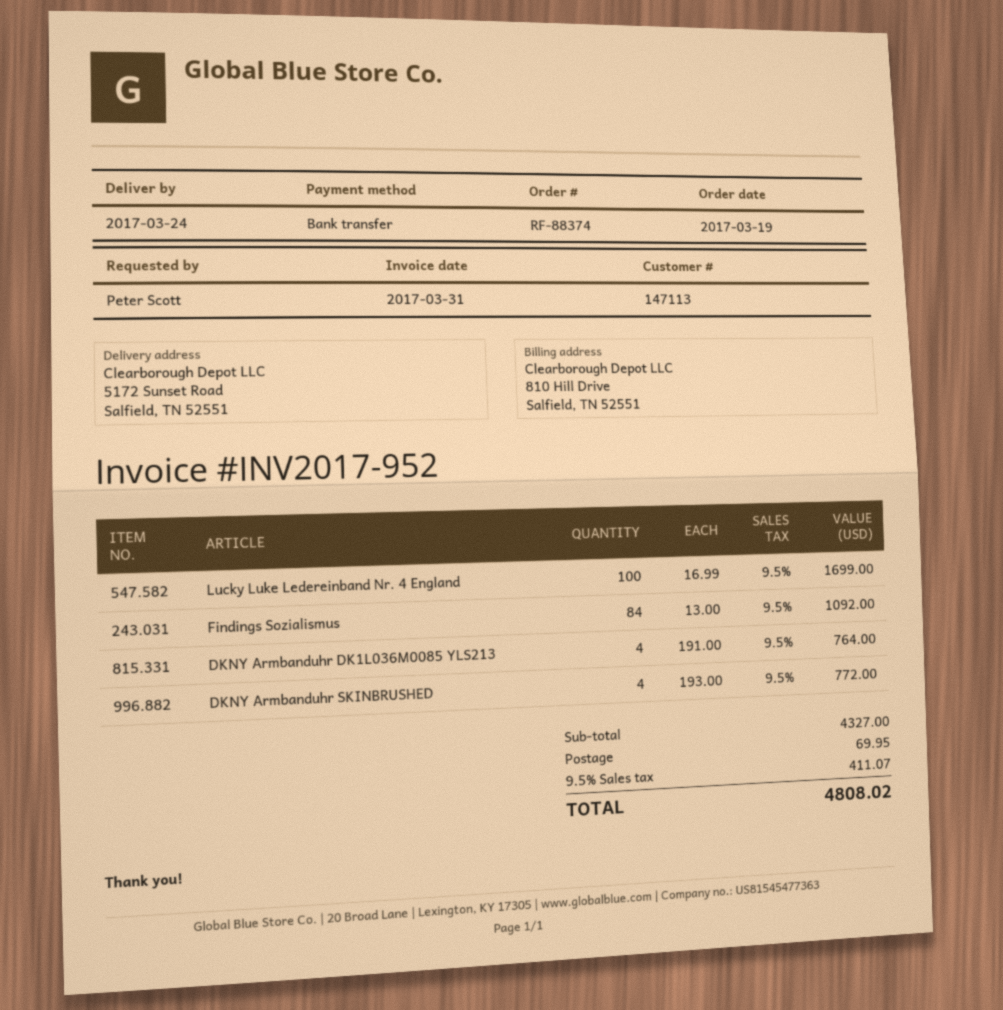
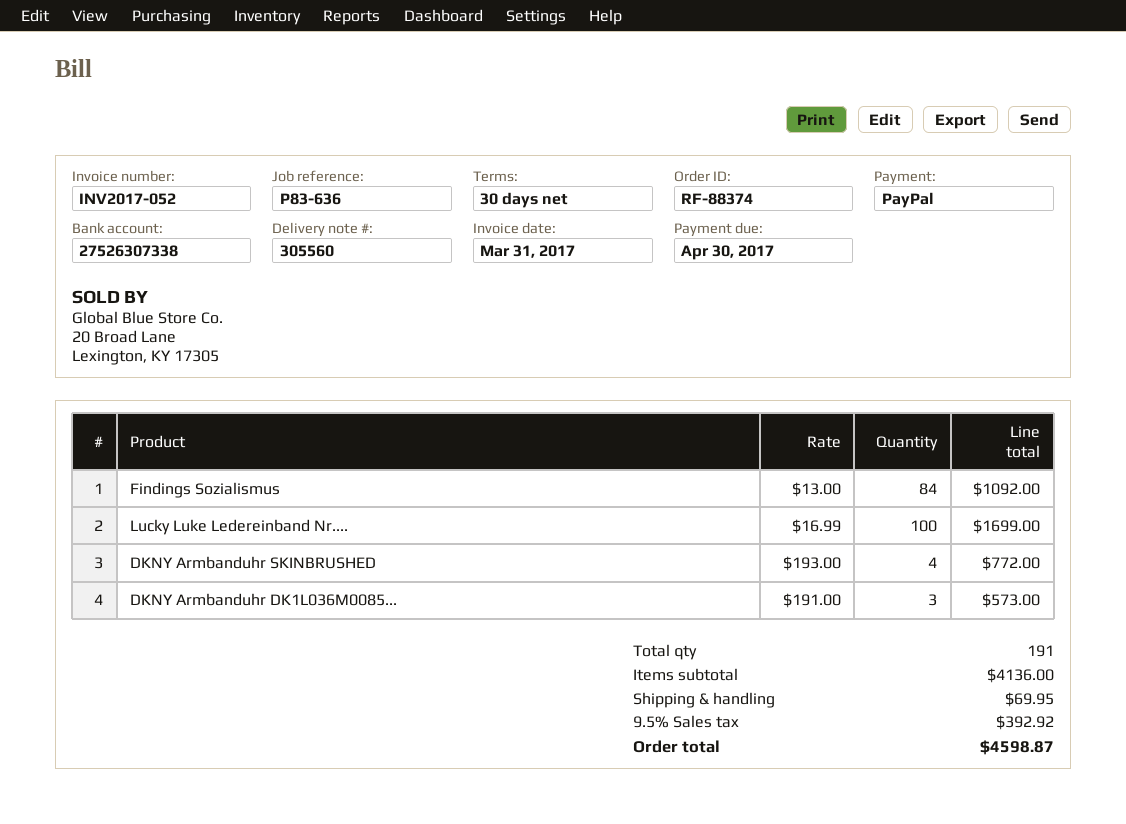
invoice number: INV2017-952 -> INV2017-052
payment method: bank transfer -> PayPal
DKNY Armbanduhr DK1L036M0085 YLS213: 4 x 191.00 = 764.00 -> 3 x 191.00 = 573.00
subtotal: 4327.00 -> 4136.00
tax: 9.5% = 411.07 -> 9.5% = 392.92
total: 4808.02 -> 4598.87

